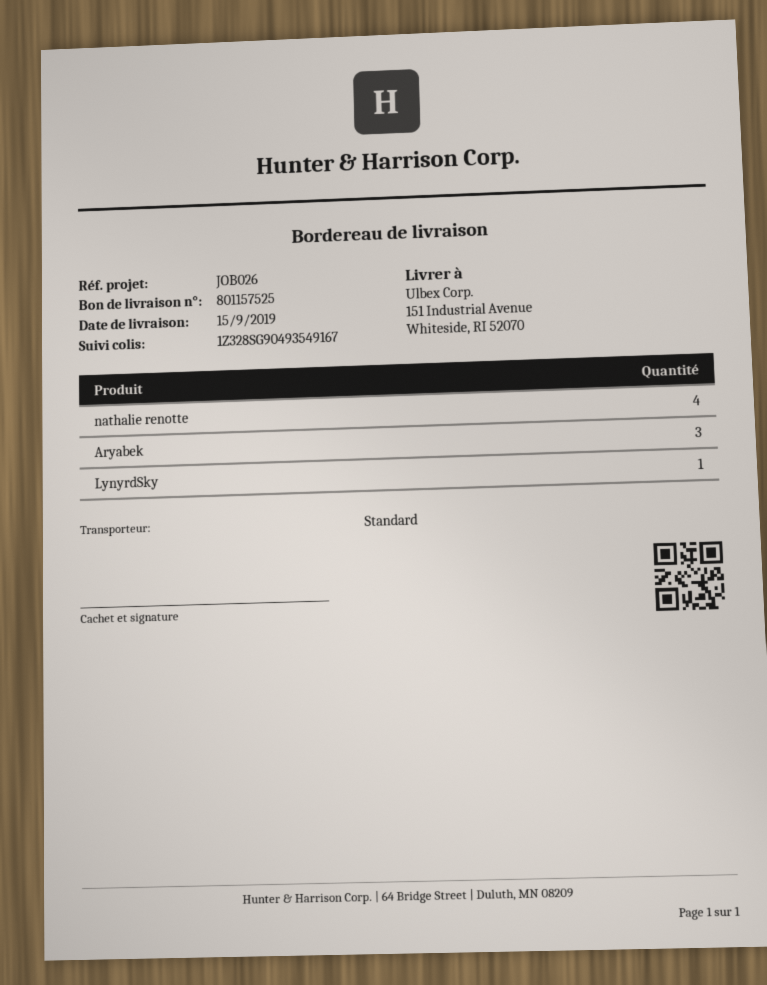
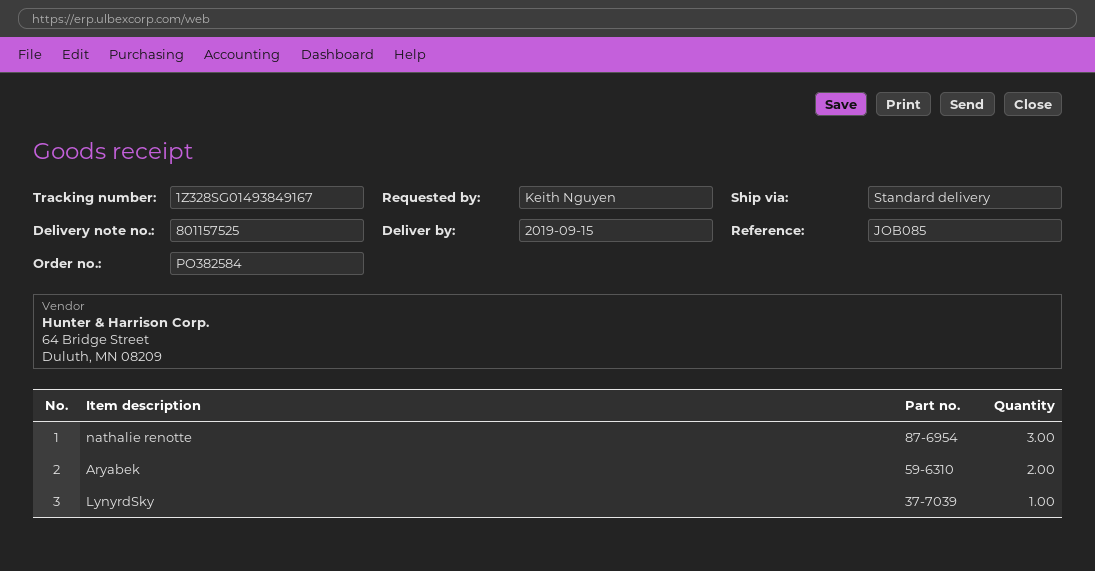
reference: JOB026 -> JOB085
tracking number: 1Z328SG90493549167 -> 1Z328SG01493849167
nathalie renotte: 4 -> 3
Aryabek: 3 -> 2

